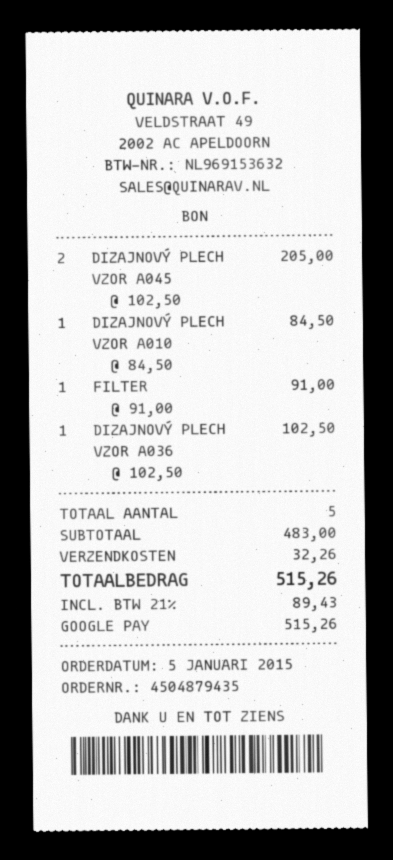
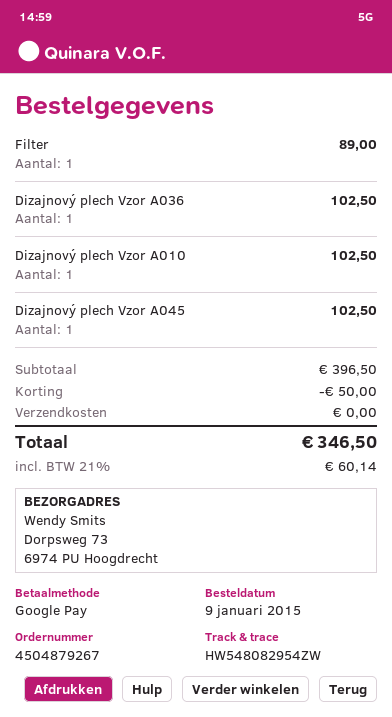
order number: 4504879435 -> 4504879267
order date: 2015-01-05 -> 2015-01-09
DIZAJNOVÝ PLECH VZOR A045: 2 for 205.00 -> 1 for 102.50
DIZAJNOVÝ PLECH VZOR A010: 1 for 84.50 -> 1 for 102.50
FILTER: 1 for 91.00 -> 1 for 89.00
subtotal: 483.00 -> 396.50
discount: none -> 50.00
shipping: 32.26 -> 0.00
tax: 21% = 89.43 -> 21% = 60.14
total: 515.26 -> 346.50

